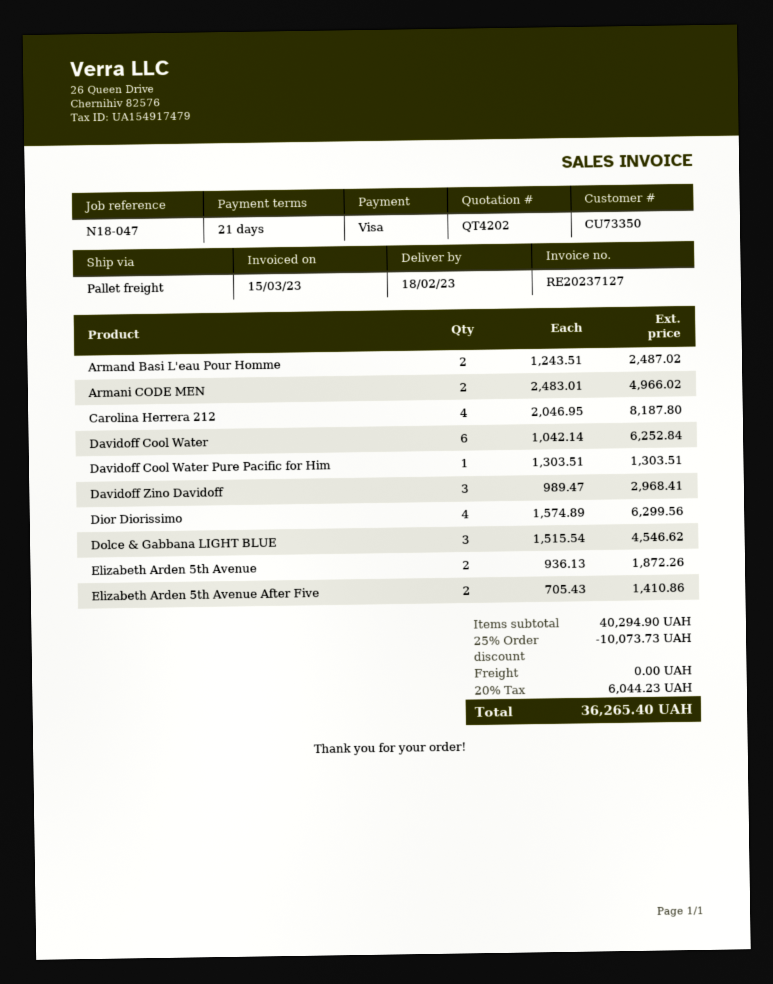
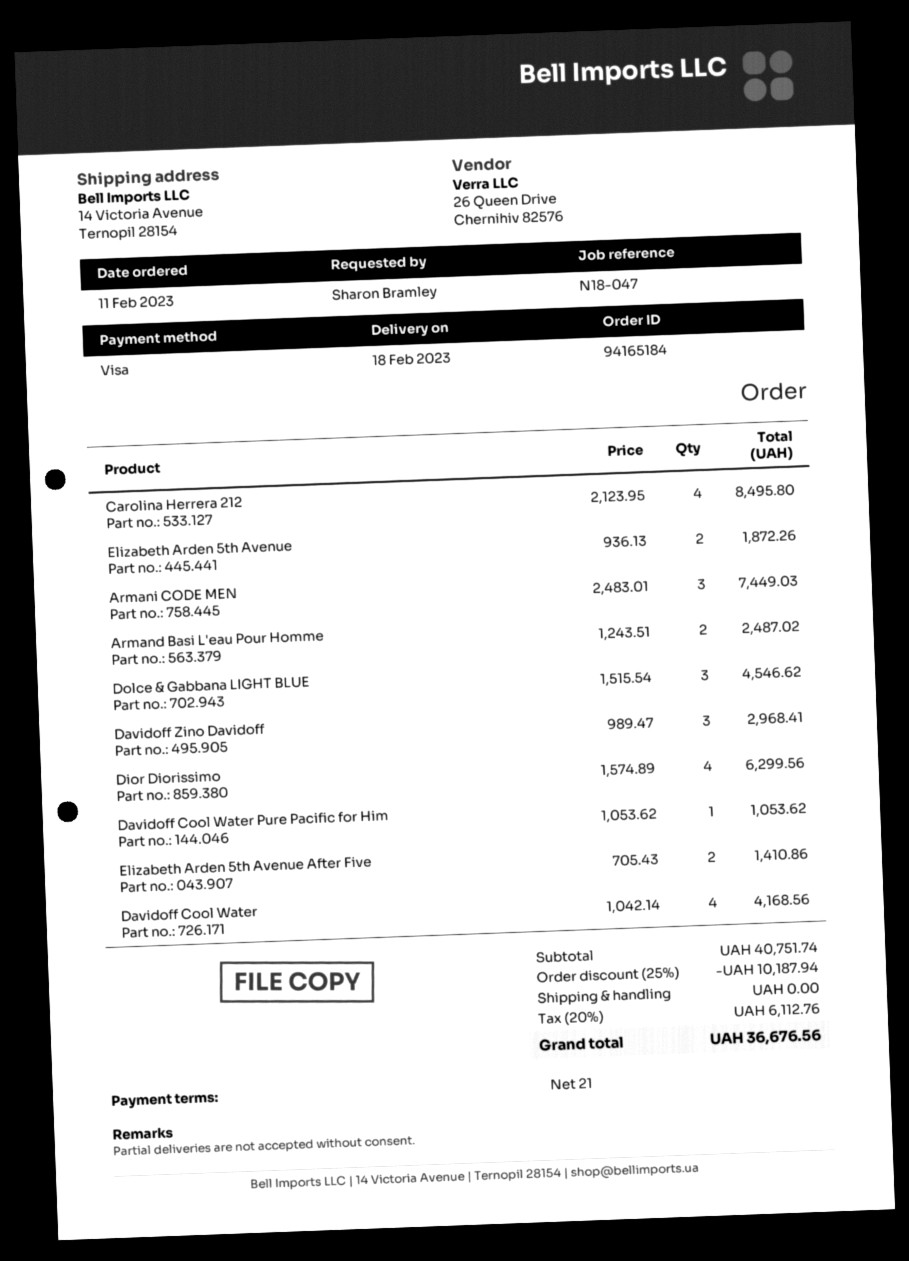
Armani CODE MEN: 2 x 2483.01 = 4966.02 -> 3 x 2483.01 = 7449.03
Carolina Herrera 212: 4 x 2046.95 = 8187.80 -> 4 x 2123.95 = 8495.80
Davidoff Cool Water: 6 x 1042.14 = 6252.84 -> 4 x 1042.14 = 4168.56
Davidoff Cool Water Pure Pacific for Him: 1 x 1303.51 = 1303.51 -> 1 x 1053.62 = 1053.62
subtotal: 40294.90 -> 40751.74
discount: 25% = 10073.73 -> 25% = 10187.94
tax: 20% = 6044.23 -> 20% = 6112.76
total: 36265.40 -> 36676.56

